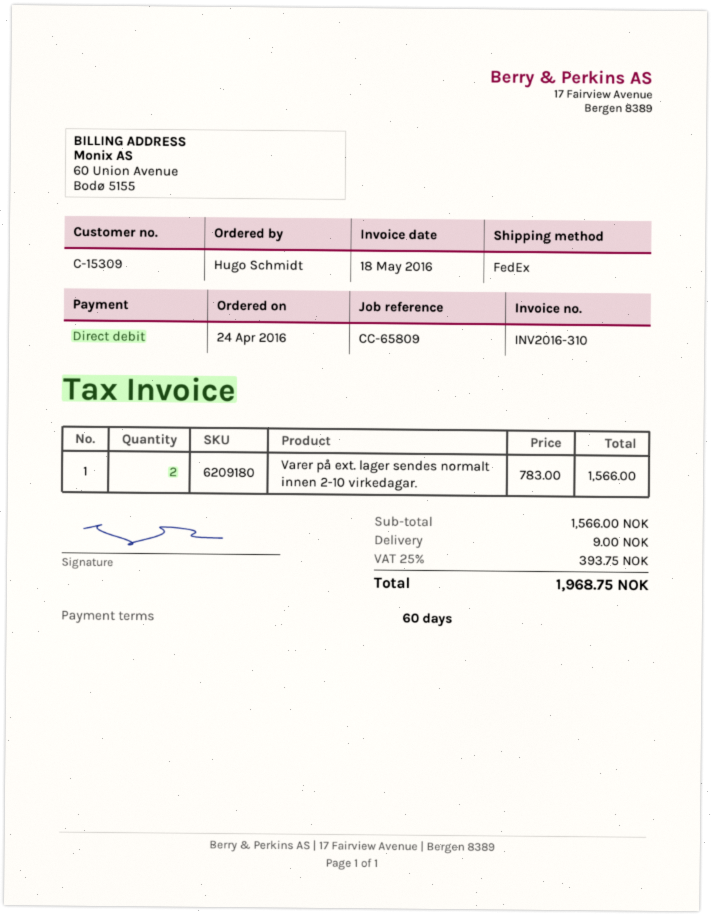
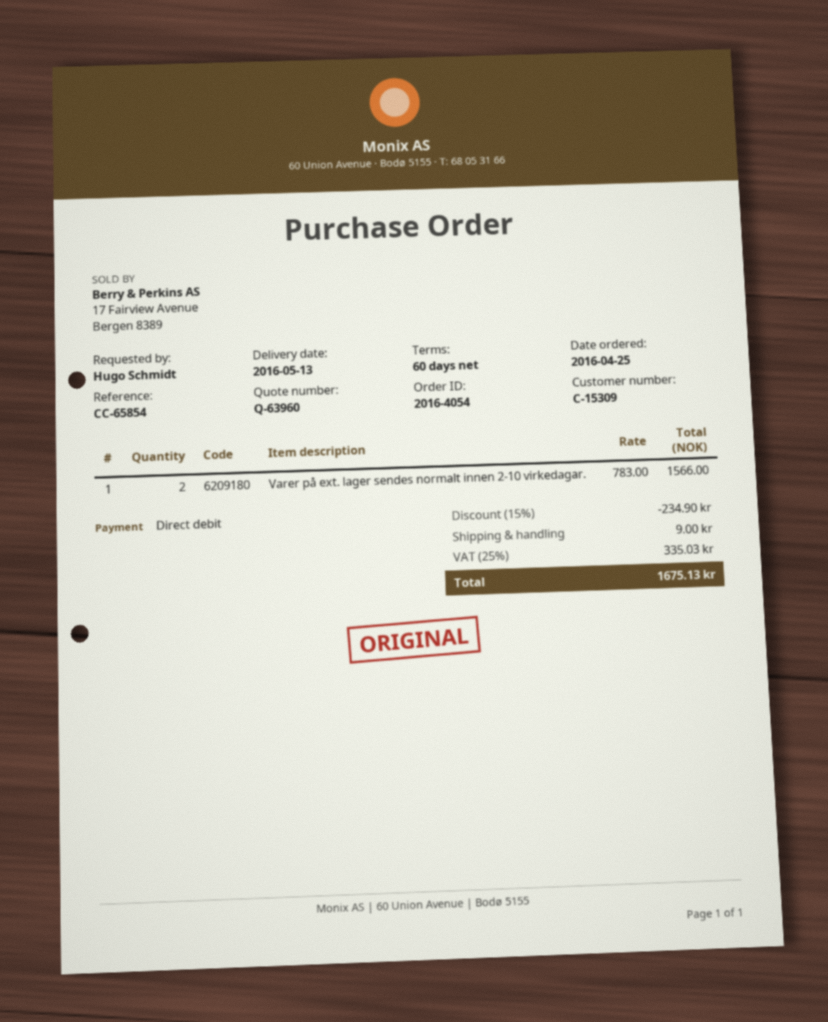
order date: 2016-04-24 -> 2016-04-25
reference: CC-65809 -> CC-65854
discount: none -> 15% = 234.90
tax: 25% = 393.75 -> 25% = 335.03
total: 1968.75 -> 1675.13

